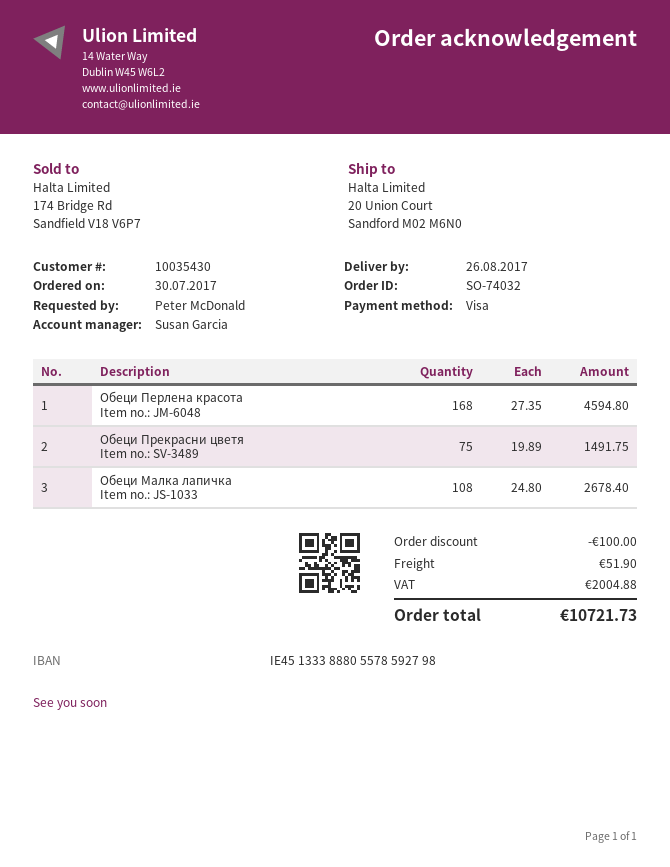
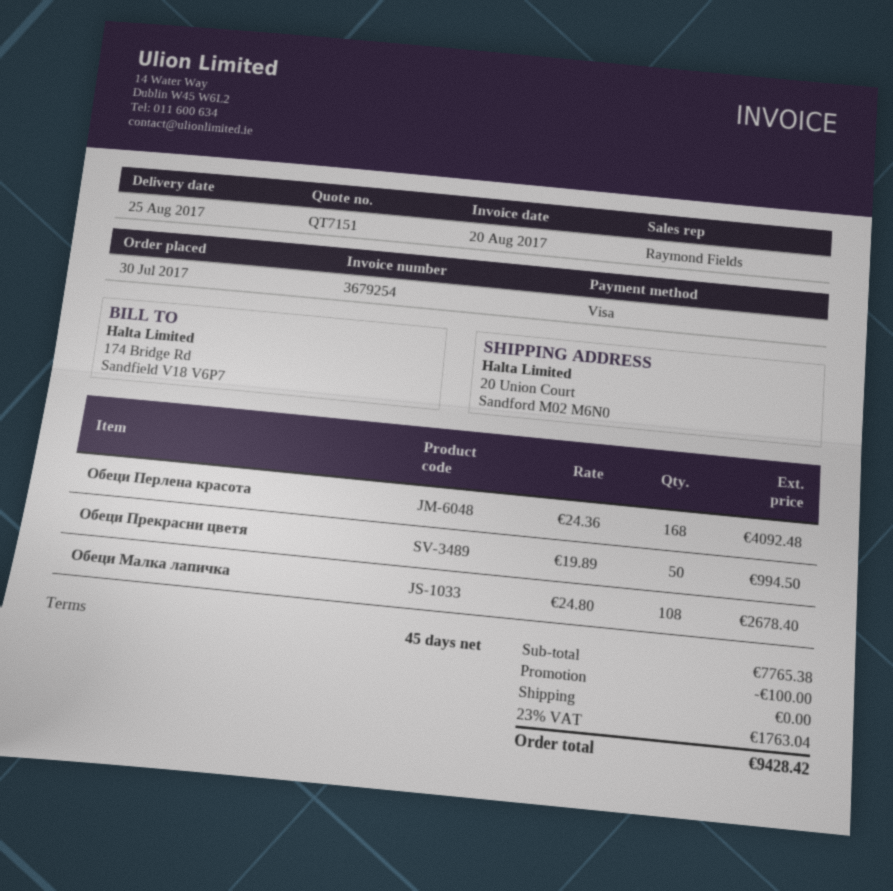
delivery date: 2017-08-26 -> 2017-08-25
sales rep: Susan Garcia -> Raymond Fields
Обеци Перлена красота: 168 x 27.35 = 4594.80 -> 168 x 24.36 = 4092.48
Обеци Прекрасни цветя: 75 x 19.89 = 1491.75 -> 50 x 19.89 = 994.50
shipping: 51.90 -> 0.00
tax: 2004.88 -> 1763.04
total: 10721.73 -> 9428.42

